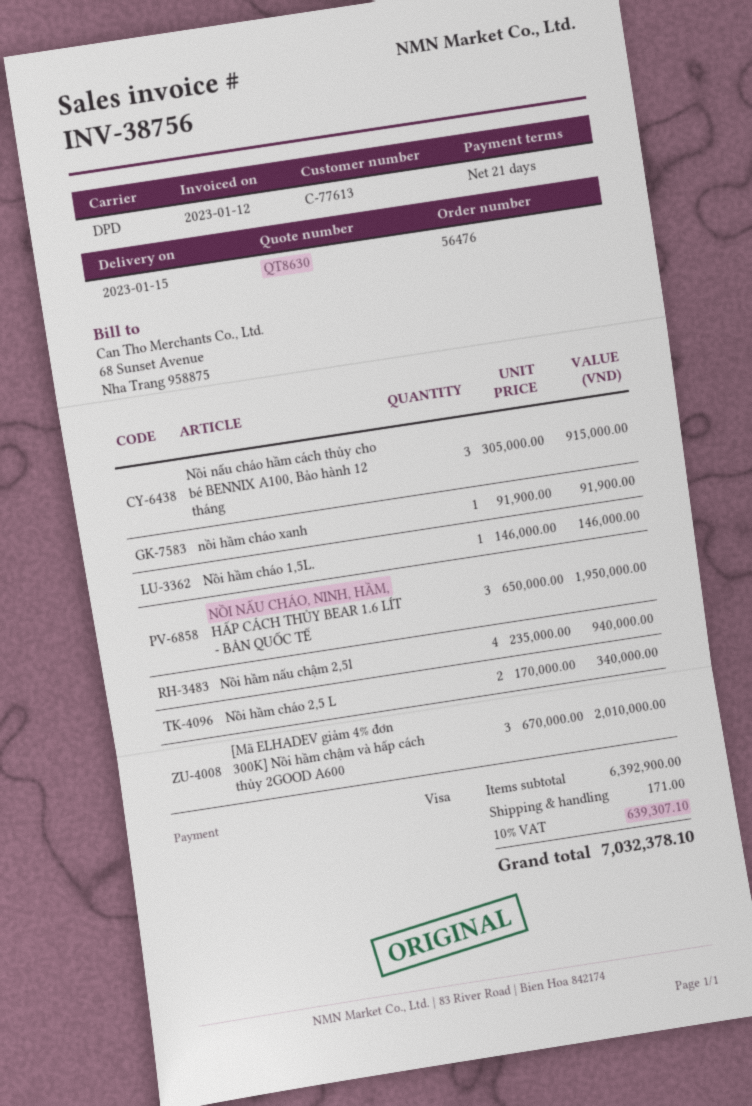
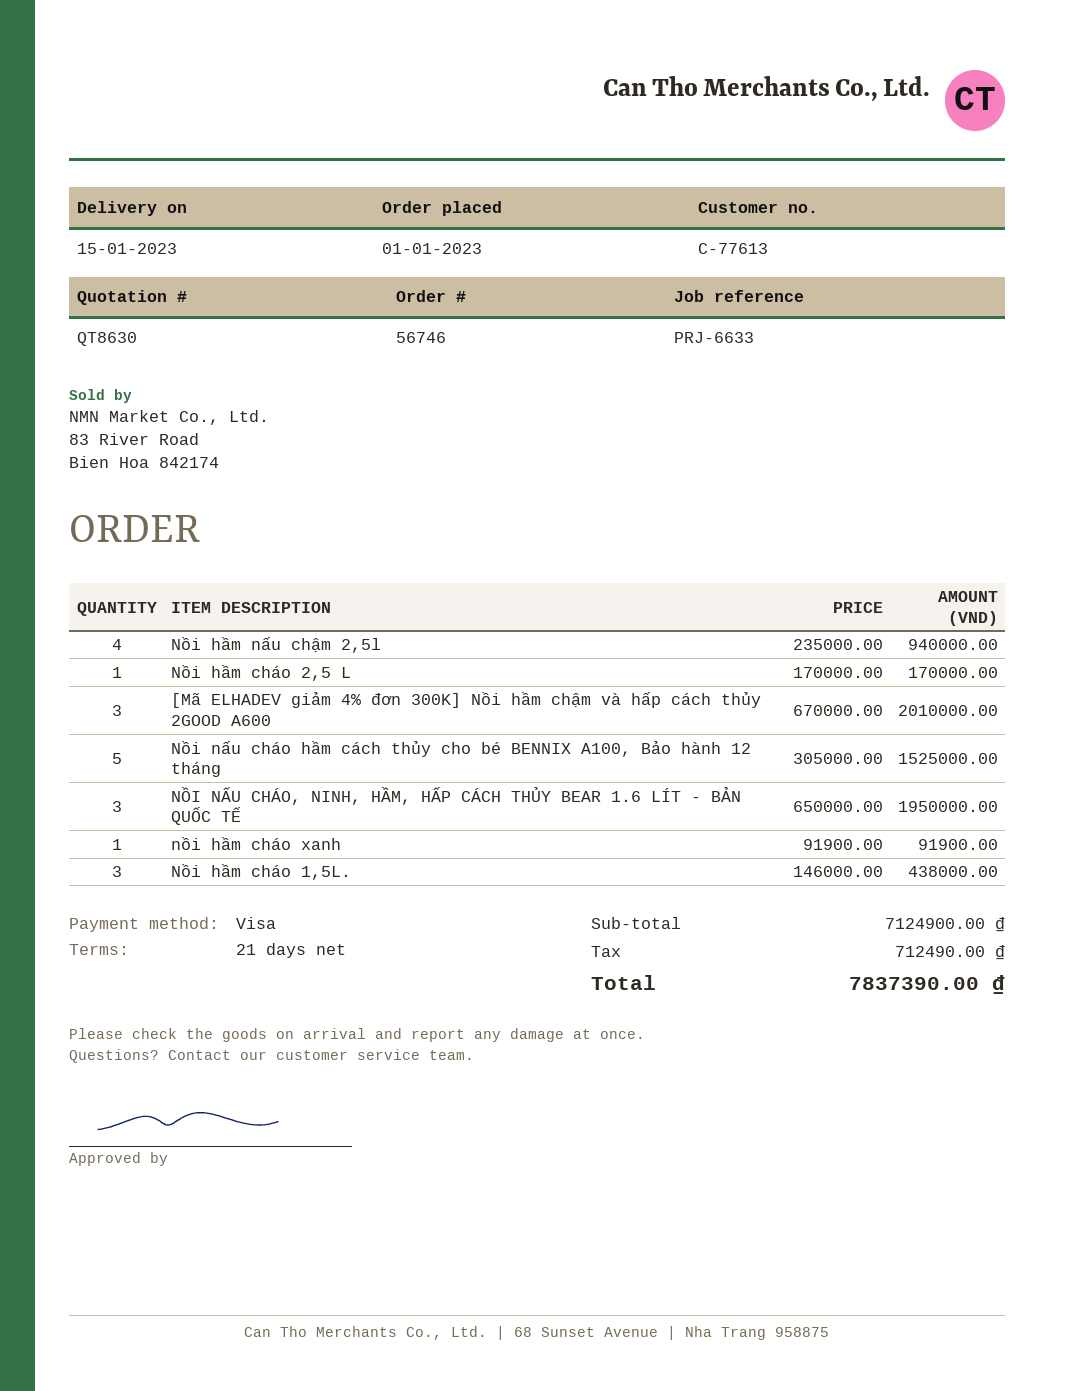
order number: 56476 -> 56746
Nồi nấu cháo hầm cách thủy cho bé BENNIX A100, Bảo hành 12 tháng: 3 x 305000.00 = 915000.00 -> 5 x 305000.00 = 1525000.00
Nồi hầm cháo 1,5L.: 1 x 146000.00 = 146000.00 -> 3 x 146000.00 = 438000.00
Nồi hầm cháo 2,5 L: 2 x 170000.00 = 340000.00 -> 1 x 170000.00 = 170000.00
subtotal: 6392900.00 -> 7124900.00
shipping: 171.00 -> none
tax: 639307.10 -> 712490.00
total: 7032378.10 -> 7837390.00

